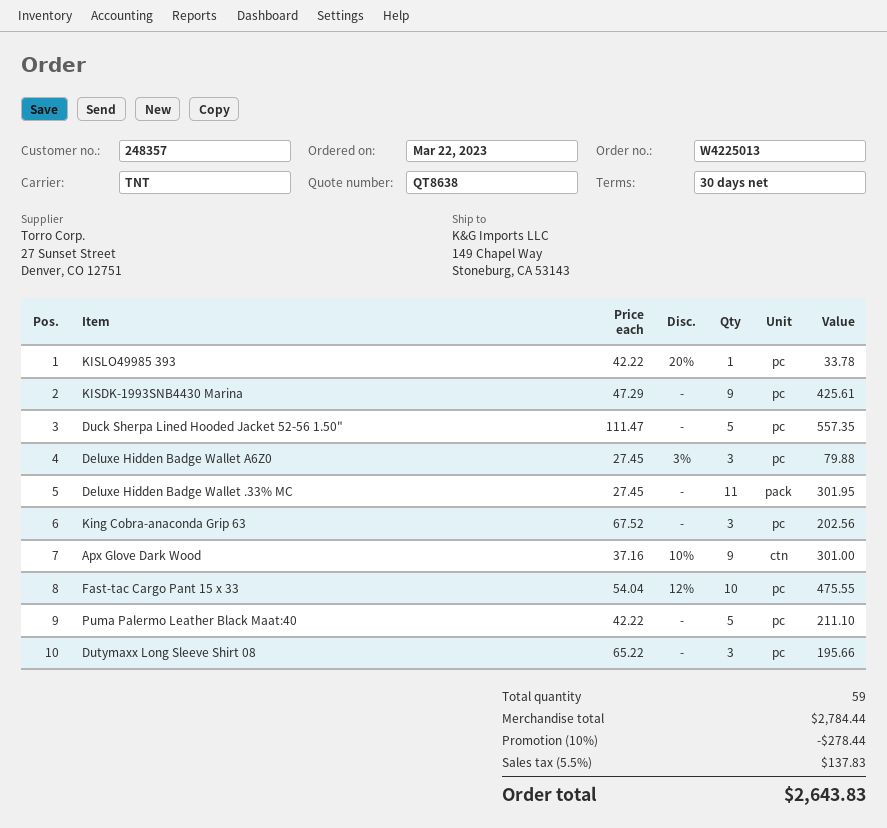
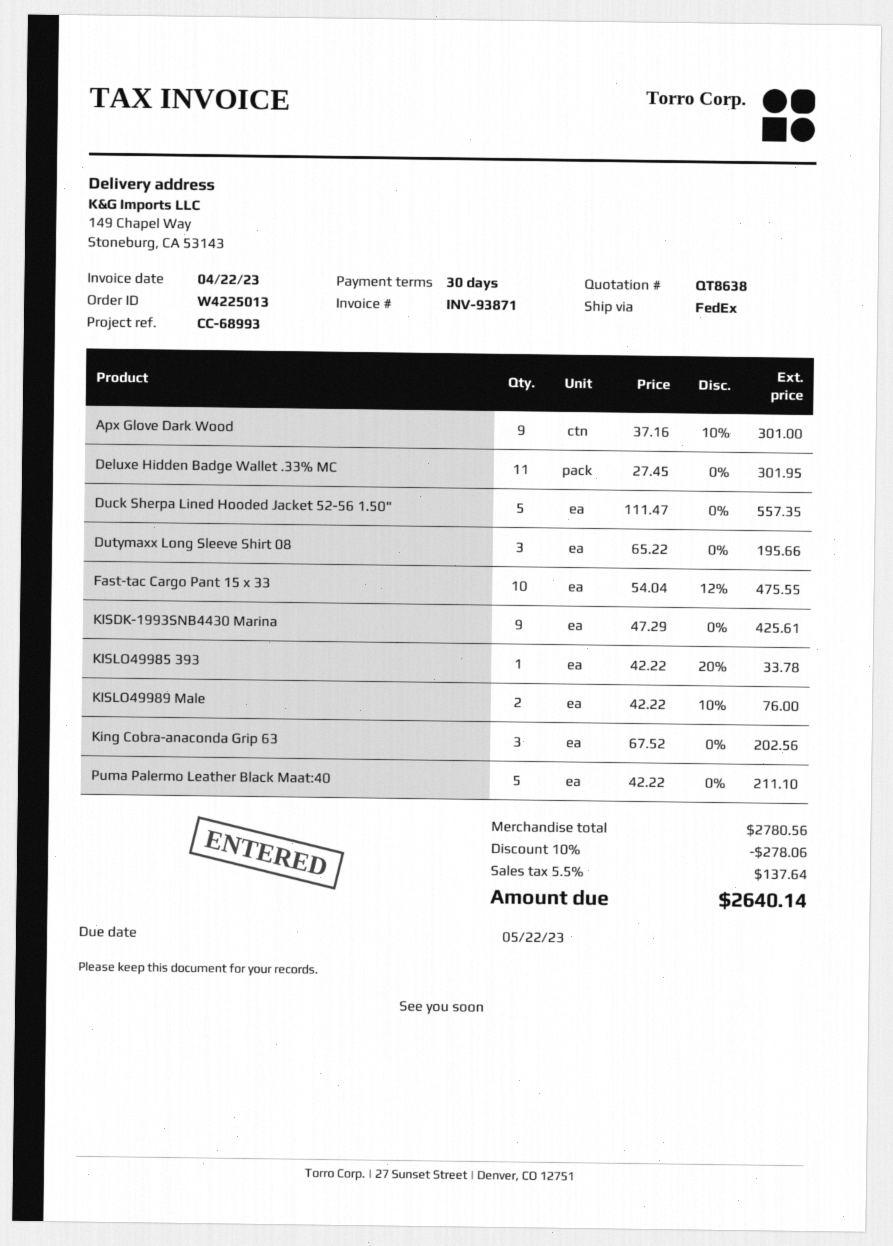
shipping method: TNT -> FedEx
Deluxe Hidden Badge Wallet A6Z0: 3 x 27.45 - 3% = 79.88 -> none
KISLO49989 Male: none -> 2 x 42.22 - 10% = 76.00
subtotal: 2784.44 -> 2780.56
discount: 10% = 278.44 -> 10% = 278.06
tax: 5.5% = 137.83 -> 5.5% = 137.64
total: 2643.83 -> 2640.14

